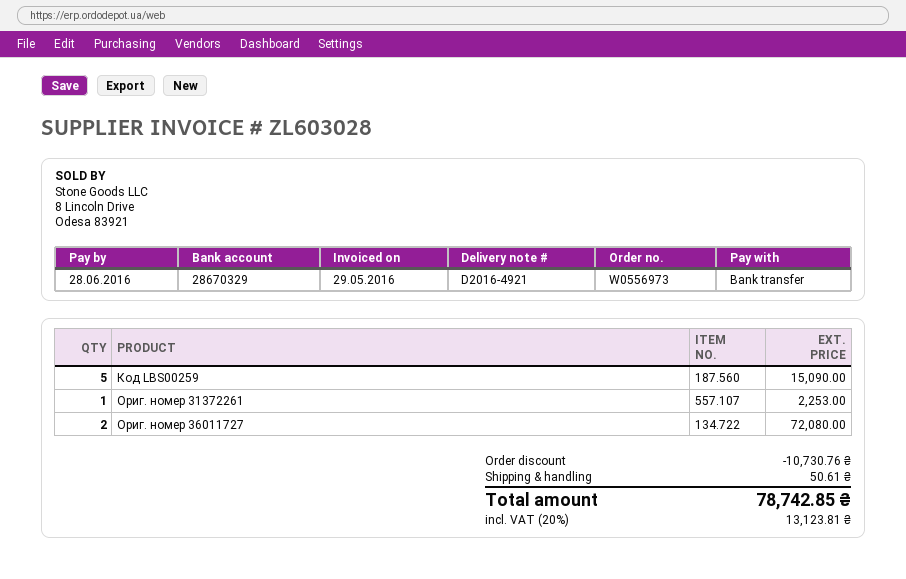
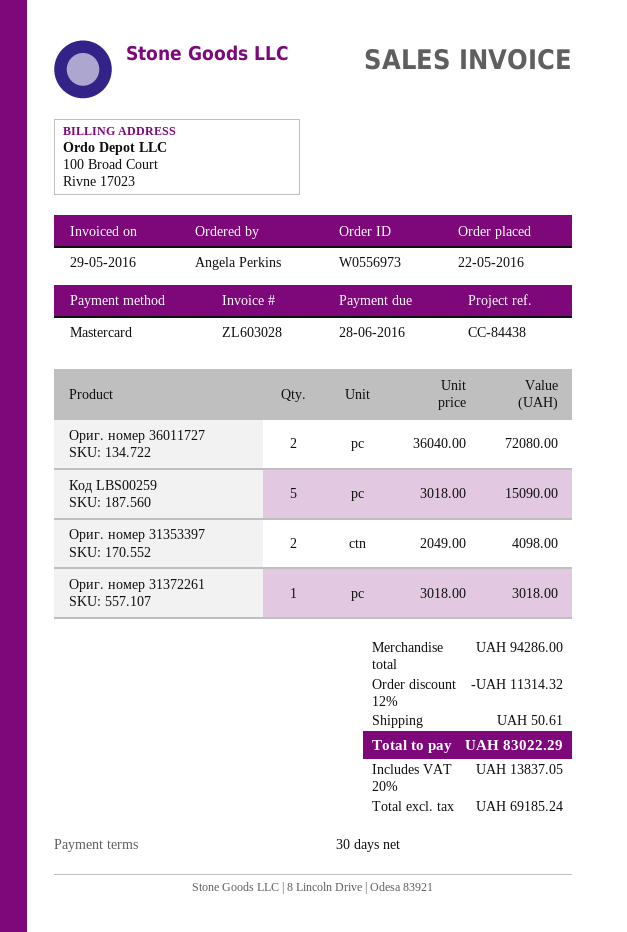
payment method: bank transfer -> Mastercard
Ориг. номер 31372261: 1 for 2253.00 -> 1 for 3018.00
Ориг. номер 31353397: none -> 2 for 4098.00
discount: 10730.76 -> 11314.32
tax: 20% = 13123.81 -> 20% = 13837.05
total: 78742.85 -> 83022.29

